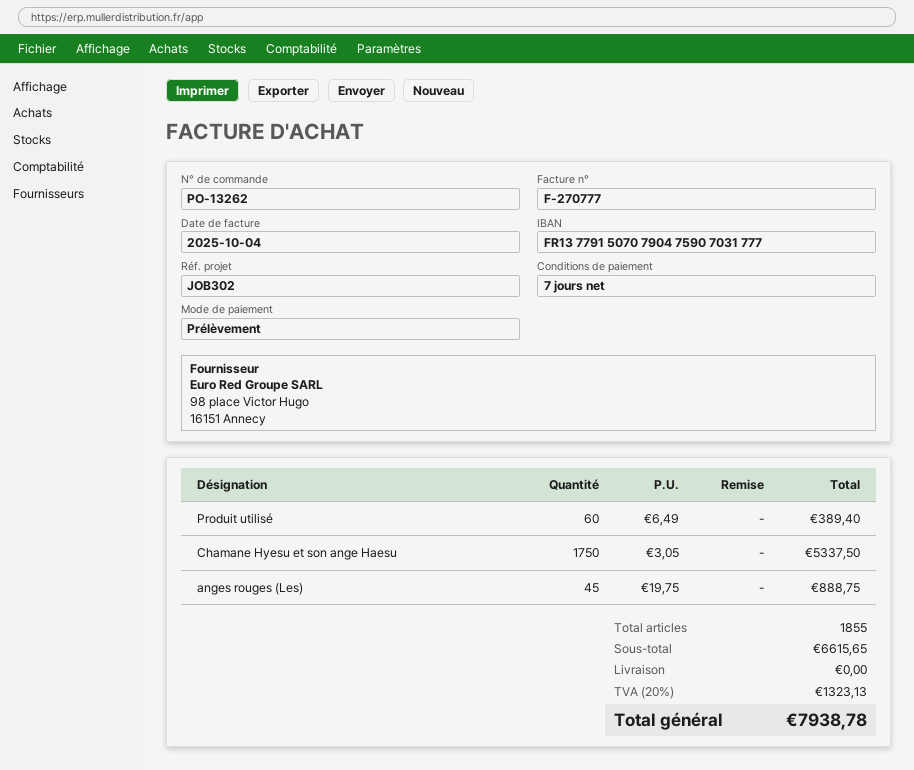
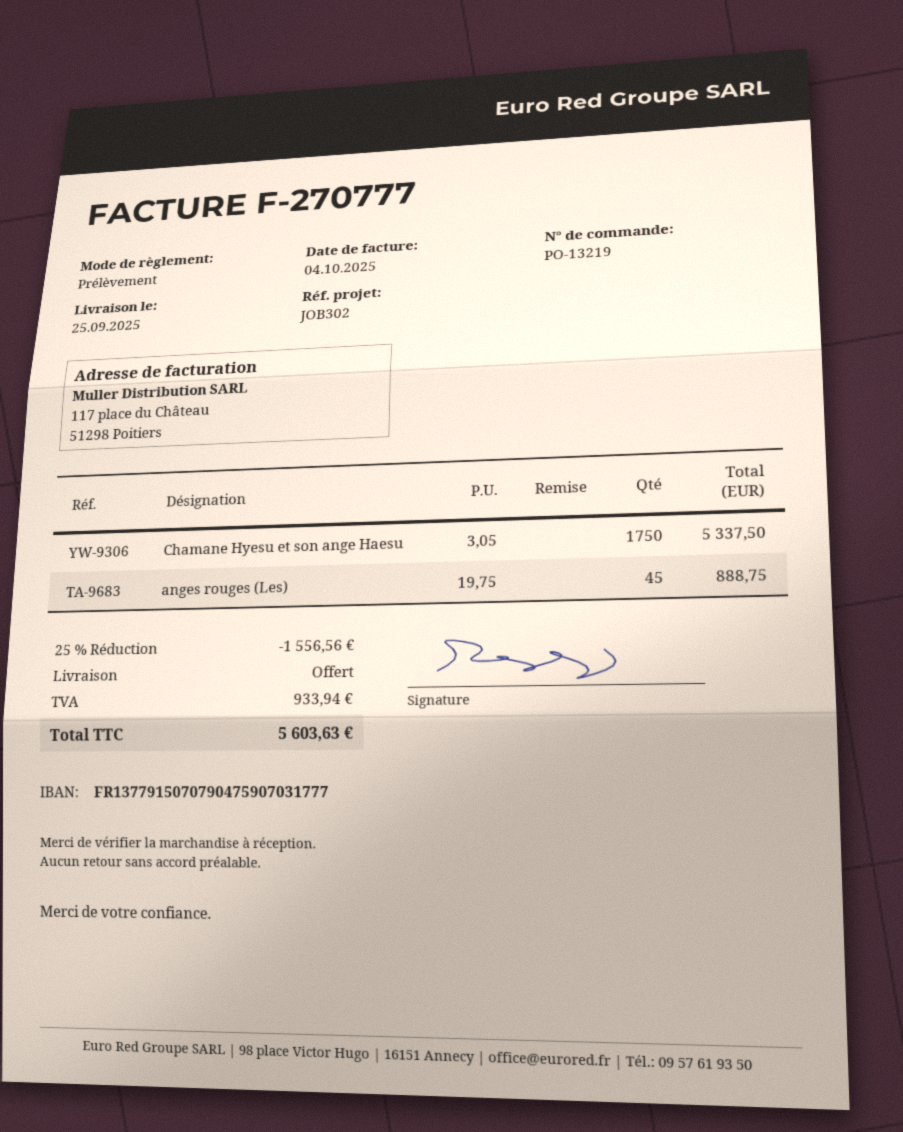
order number: PO-13262 -> PO-13219
Produit utilisé: 60 x 6.49 = 389.40 -> none
discount: none -> 25% = 1556.56
tax: 1323.13 -> 933.94
total: 7938.78 -> 5603.63

